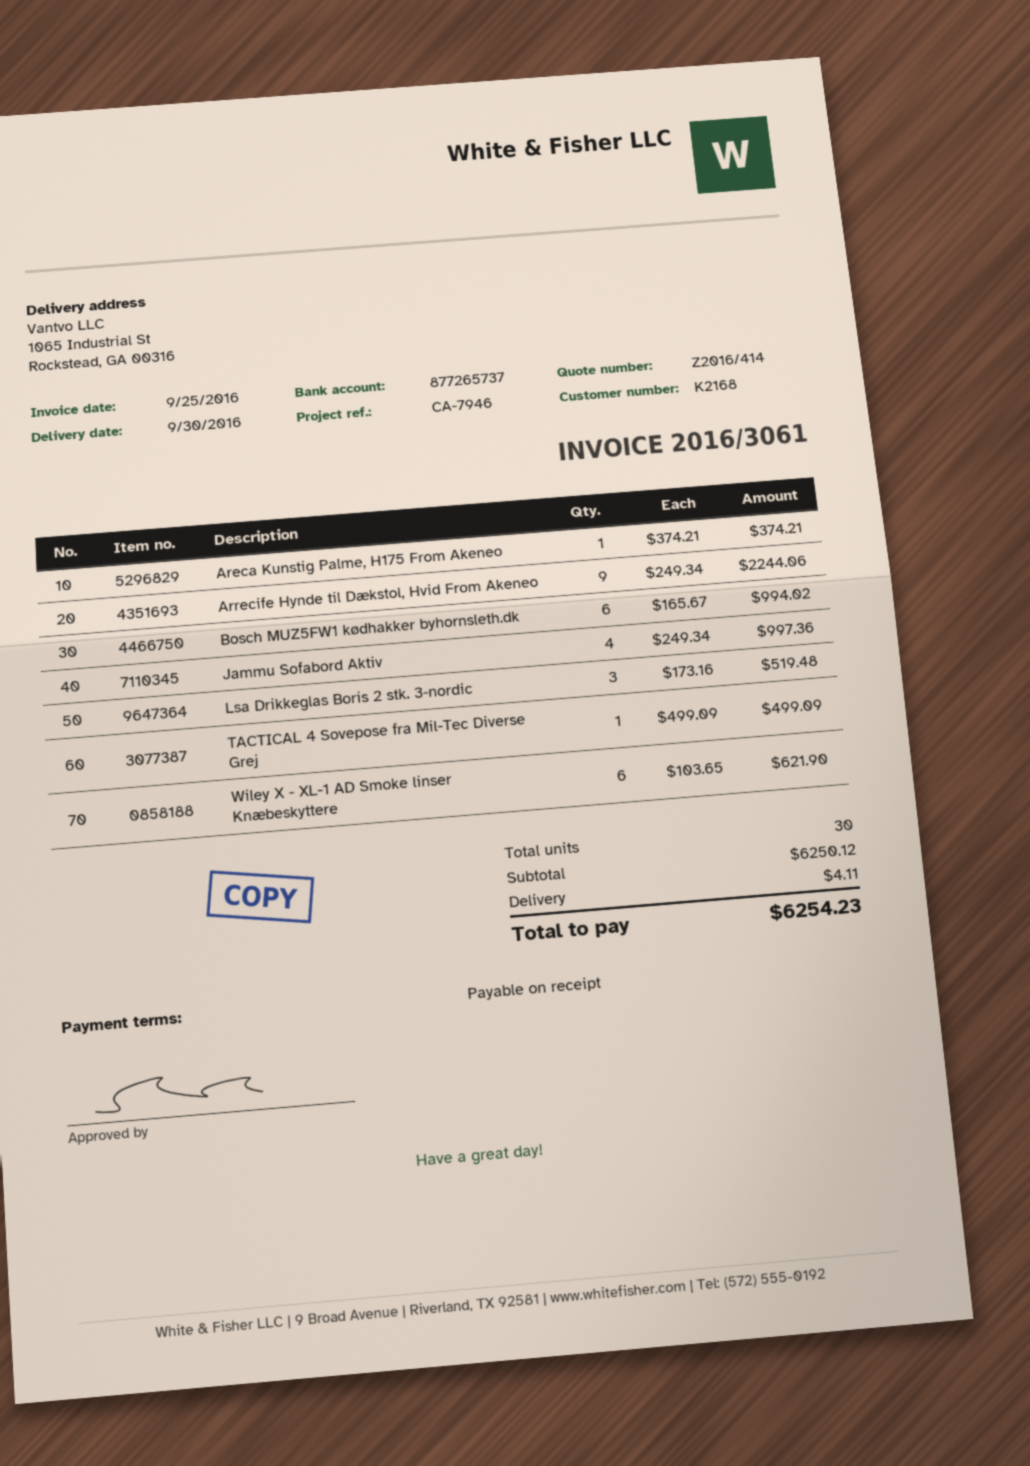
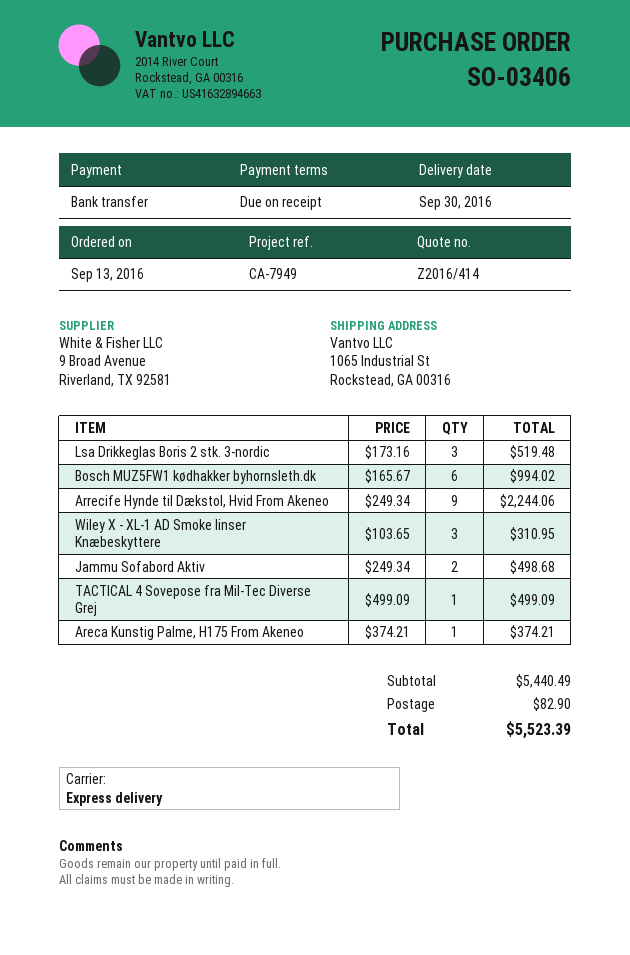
reference: CA-7946 -> CA-7949
Jammu Sofabord Aktiv: 4 x 249.34 = 997.36 -> 2 x 249.34 = 498.68
Wiley X - XL-1 AD Smoke linser Knæbeskyttere: 6 x 103.65 = 621.90 -> 3 x 103.65 = 310.95
subtotal: 6250.12 -> 5440.49
shipping: 4.11 -> 82.90
total: 6254.23 -> 5523.39

